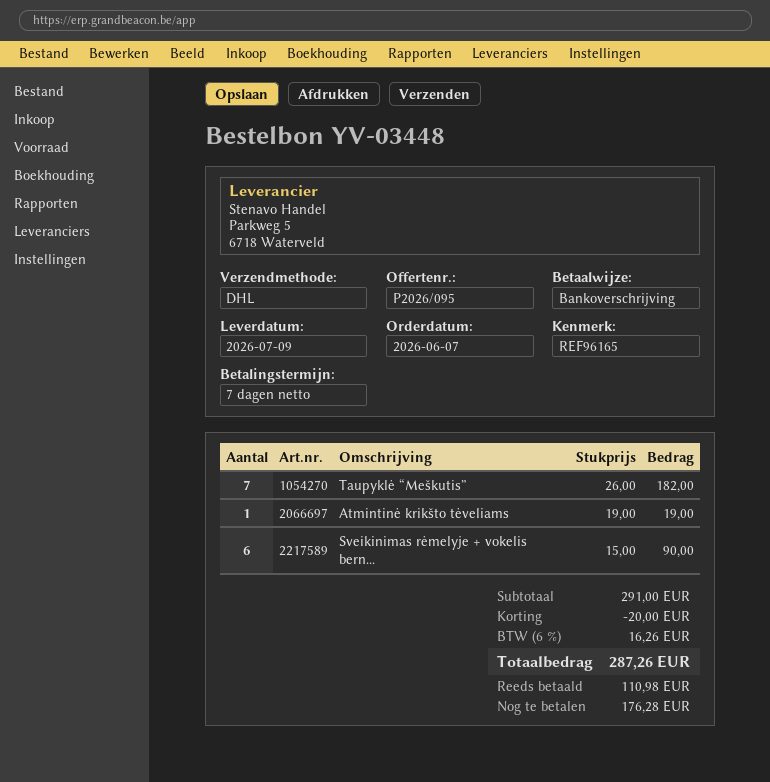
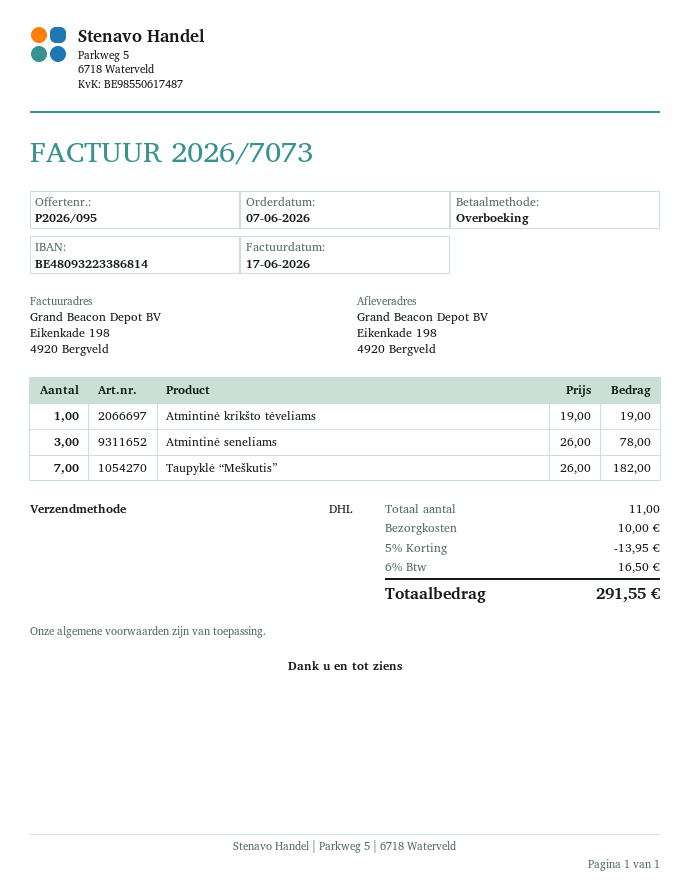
Sveikinimas rėmelyje + vokelis bern...: 6 x 15.00 = 90.00 -> none
Atmintinė seneliams: none -> 3 x 26.00 = 78.00
discount: 20.00 -> 13.95
shipping: none -> 10.00
tax: 6% = 16.26 -> 6% = 16.50
total: 287.26 -> 291.55

